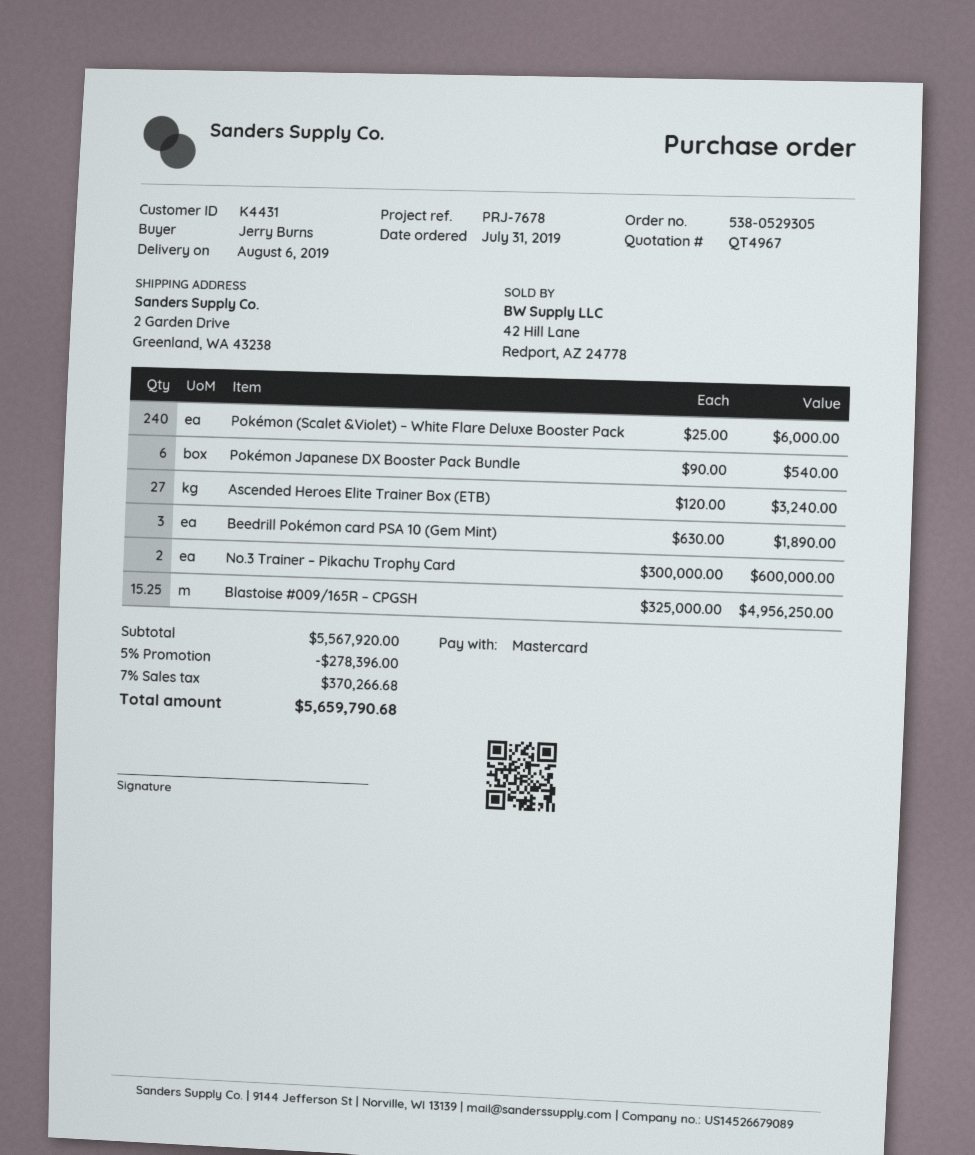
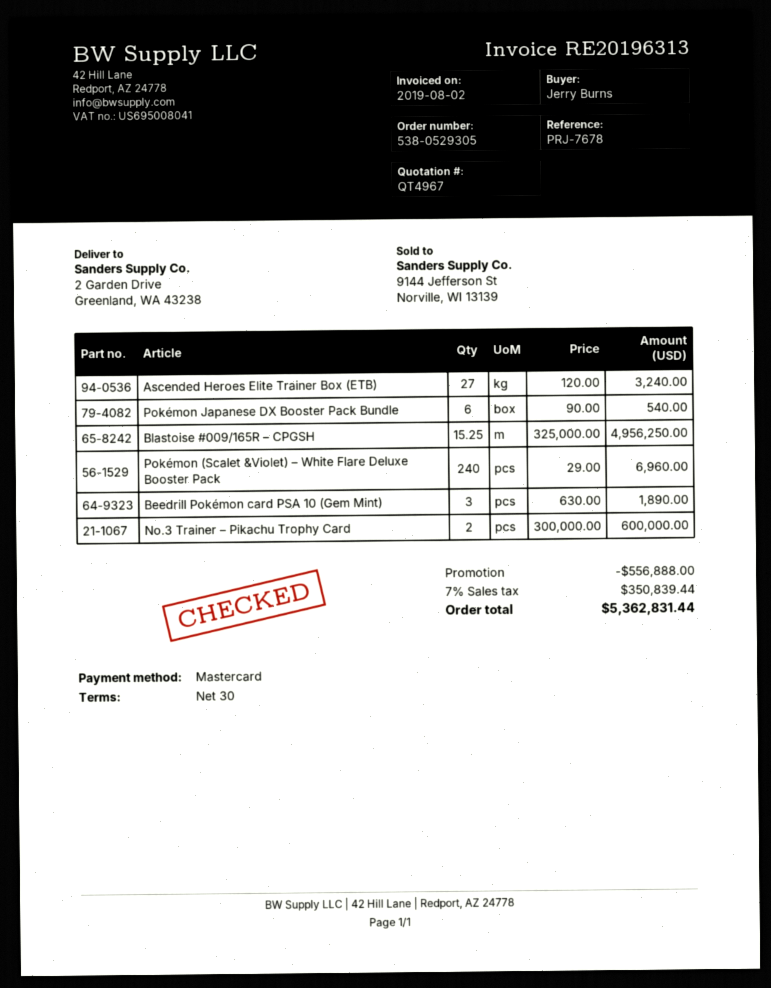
Pokémon (Scalet &Violet) – White Flare Deluxe Booster Pack: 240 x 25.00 = 6000.00 -> 240 x 29.00 = 6960.00
discount: 278396.00 -> 556888.00
tax: 7% = 370266.68 -> 7% = 350839.44
total: 5659790.68 -> 5362831.44

